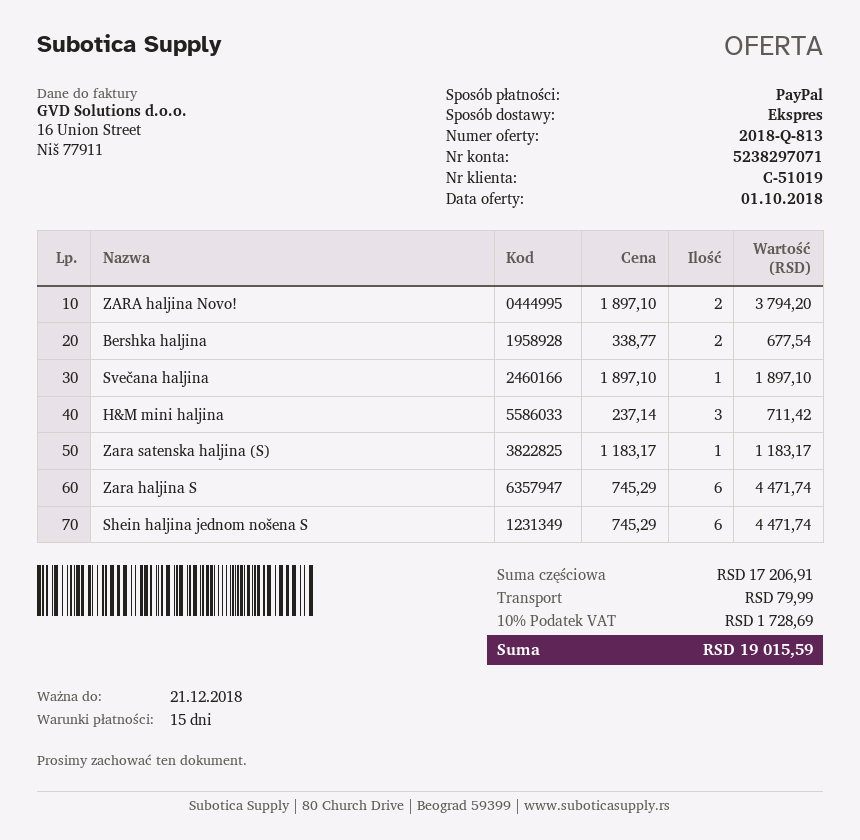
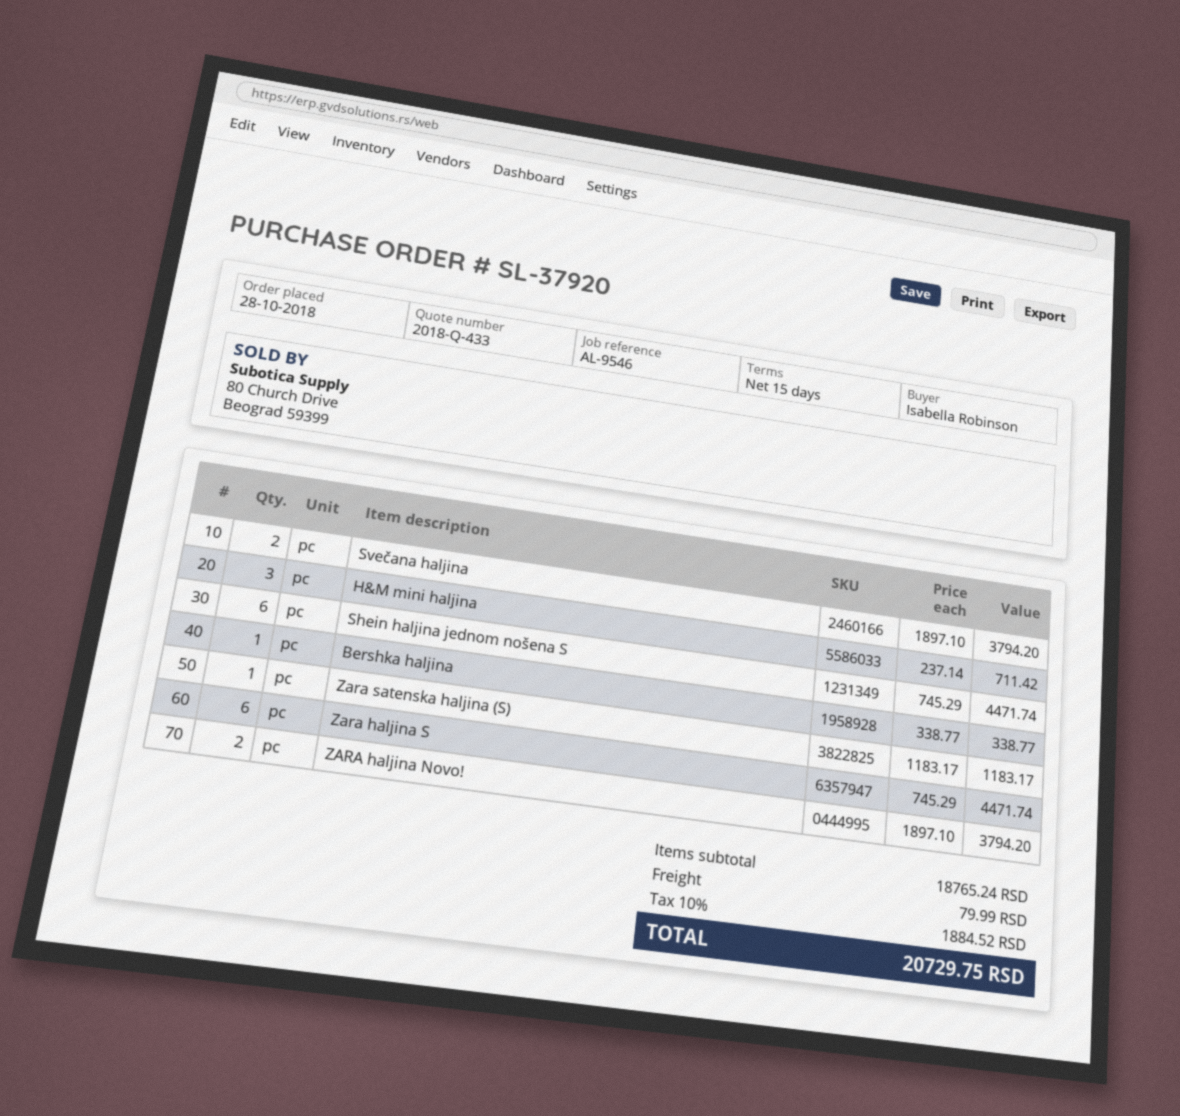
quote number: 2018-Q-813 -> 2018-Q-433
Bershka haljina: 2 x 338.77 = 677.54 -> 1 x 338.77 = 338.77
Svečana haljina: 1 x 1897.10 = 1897.10 -> 2 x 1897.10 = 3794.20
subtotal: 17206.91 -> 18765.24
tax: 10% = 1728.69 -> 10% = 1884.52
total: 19015.59 -> 20729.75

